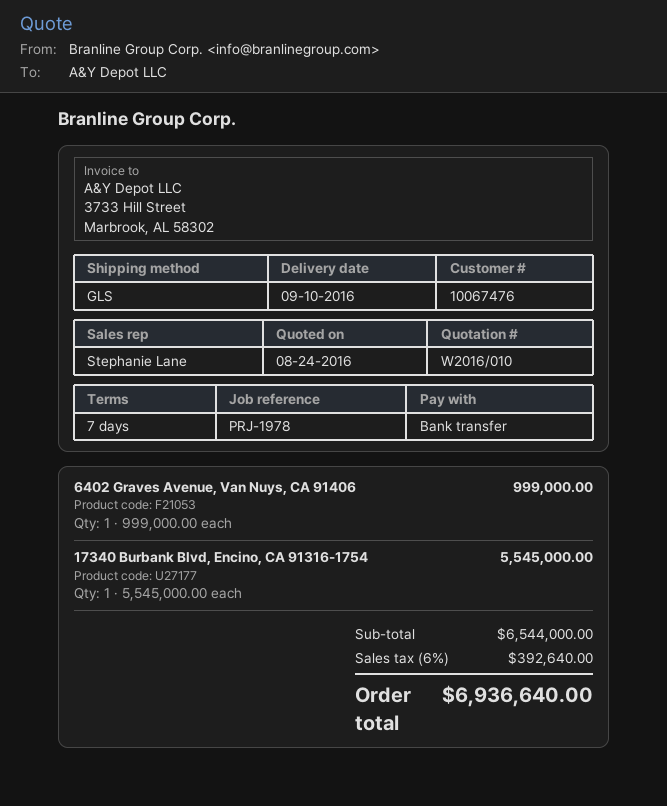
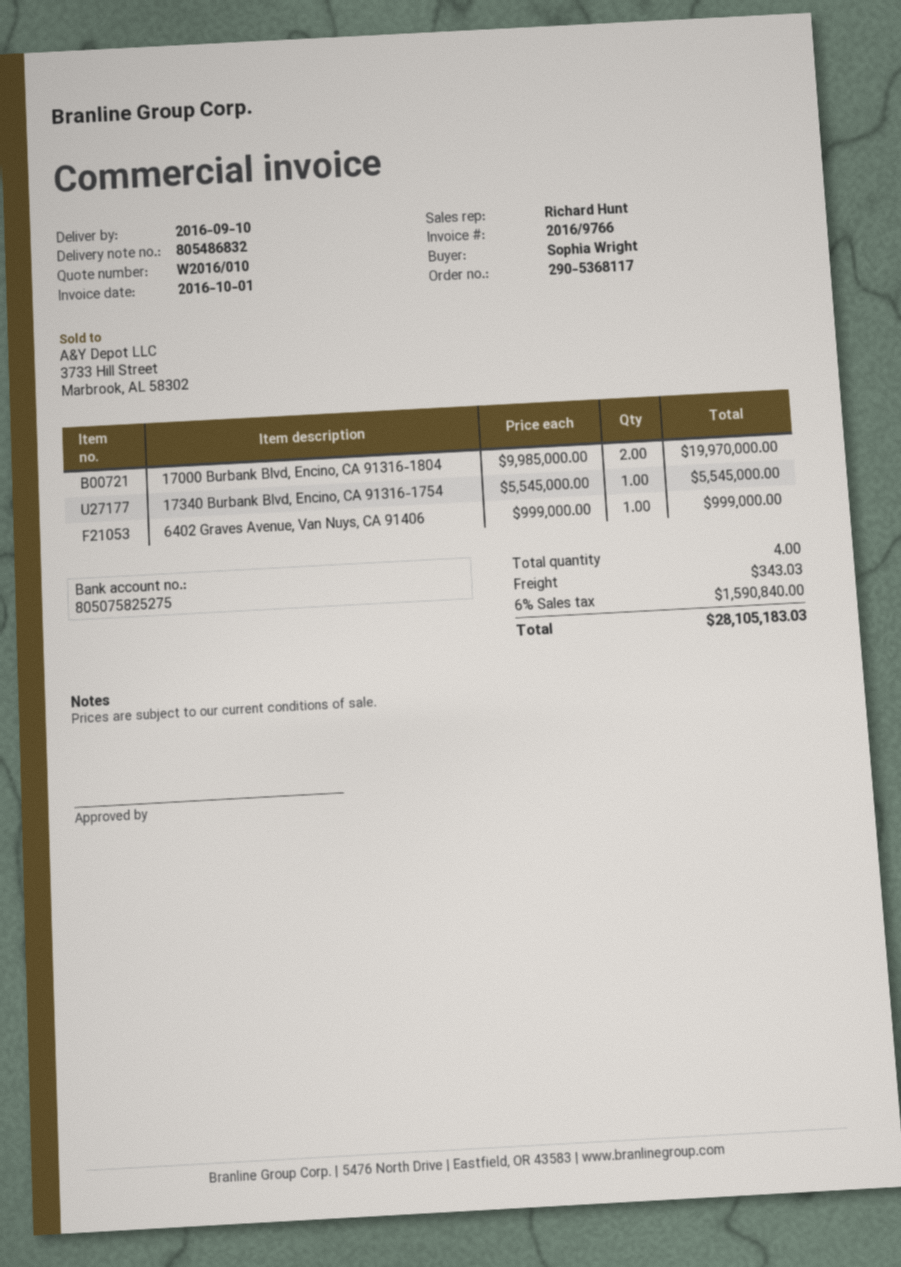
sales rep: Stephanie Lane -> Richard Hunt
17000 Burbank Blvd, Encino, CA 91316-1804: none -> 2 x 9985000.00 = 19970000.00
shipping: none -> 343.03
tax: 6% = 392640.00 -> 6% = 1590840.00
total: 6936640.00 -> 28105183.03

